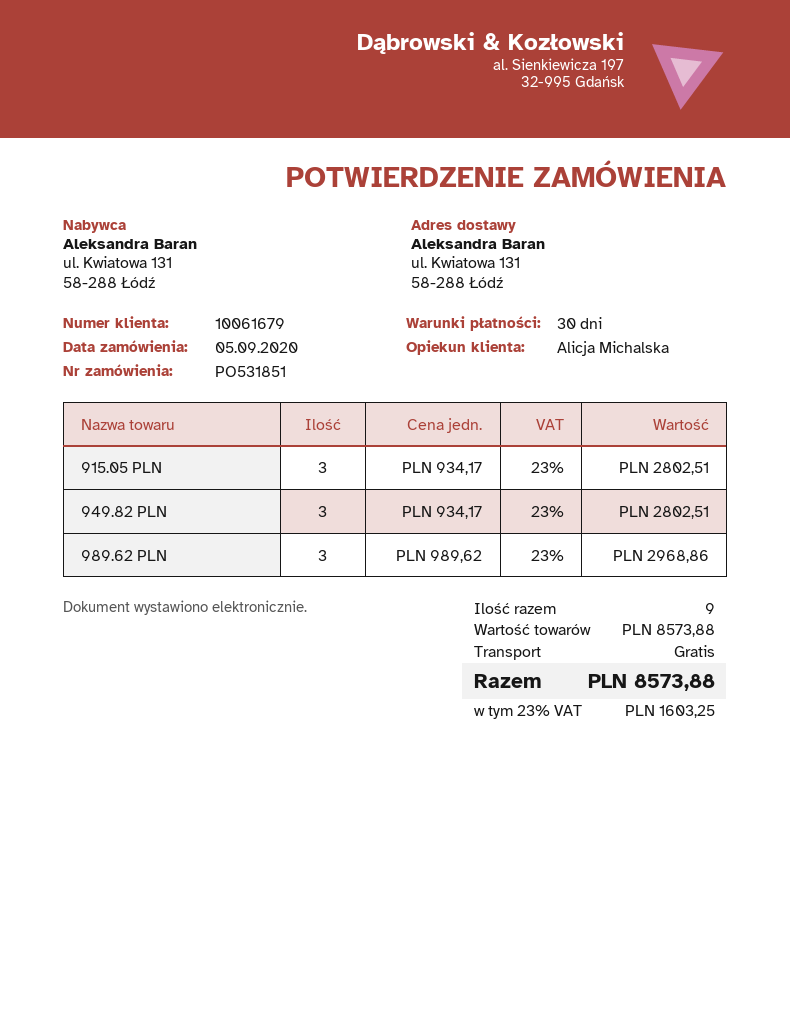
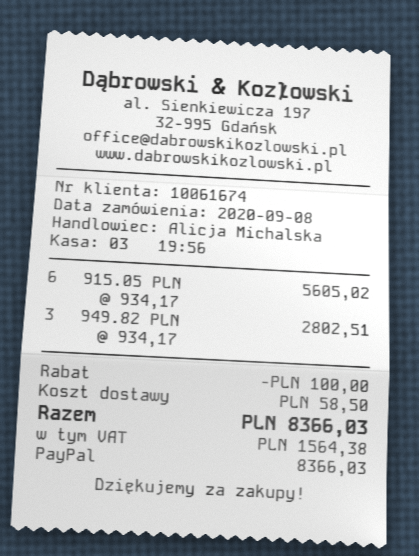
order date: 2020-09-05 -> 2020-09-08
customer number: 10061679 -> 10061674
915.05 PLN: 3 x 934.17 = 2802.51 -> 6 x 934.17 = 5605.02
989.62 PLN: 3 x 989.62 = 2968.86 -> none
discount: none -> 100.00
shipping: 0.00 -> 58.50
tax: 1603.25 -> 1564.38
total: 8573.88 -> 8366.03

